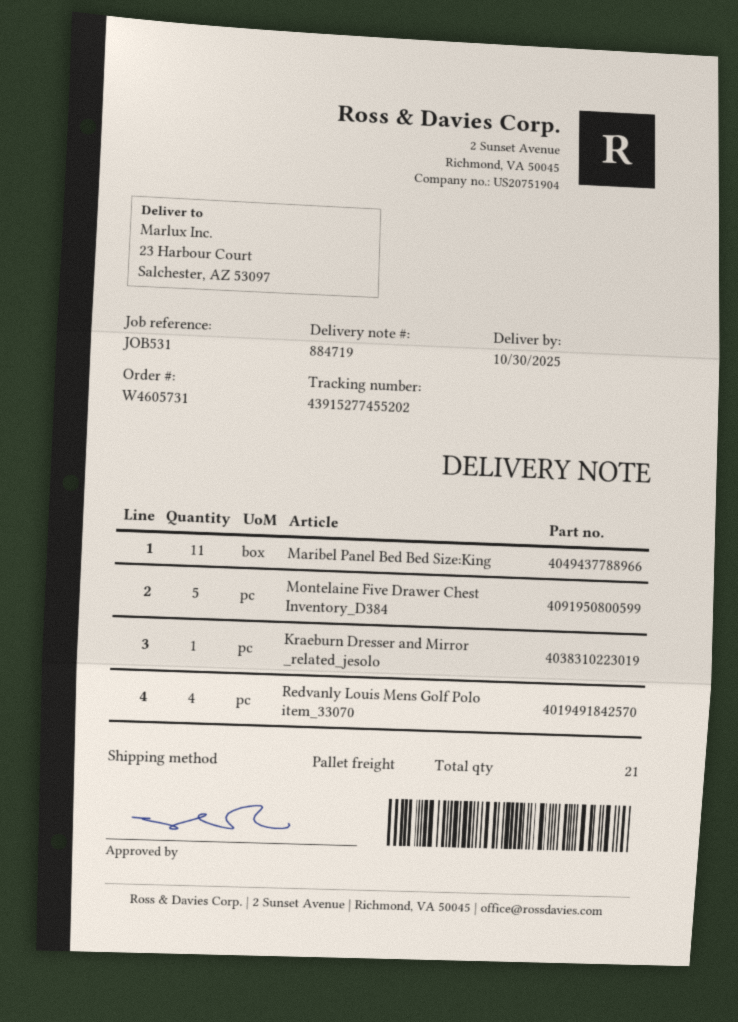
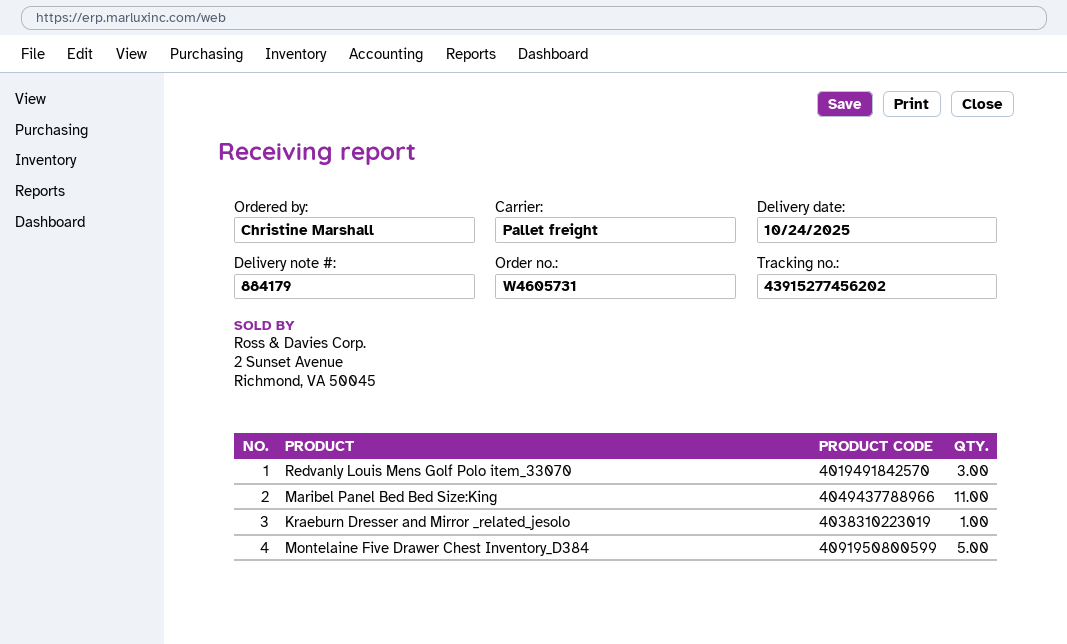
delivery note number: 884719 -> 884179
delivery date: 2025-10-30 -> 2025-10-24
tracking number: 43915277455202 -> 43915277456202
Redvanly Louis Mens Golf Polo item_33070: 4 -> 3

